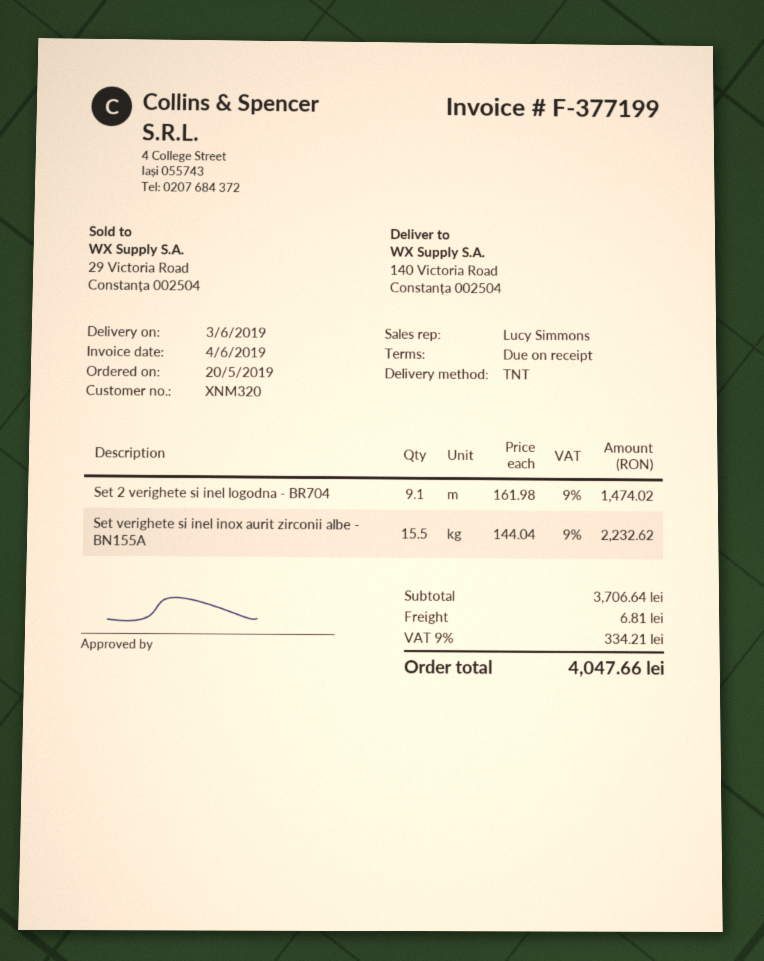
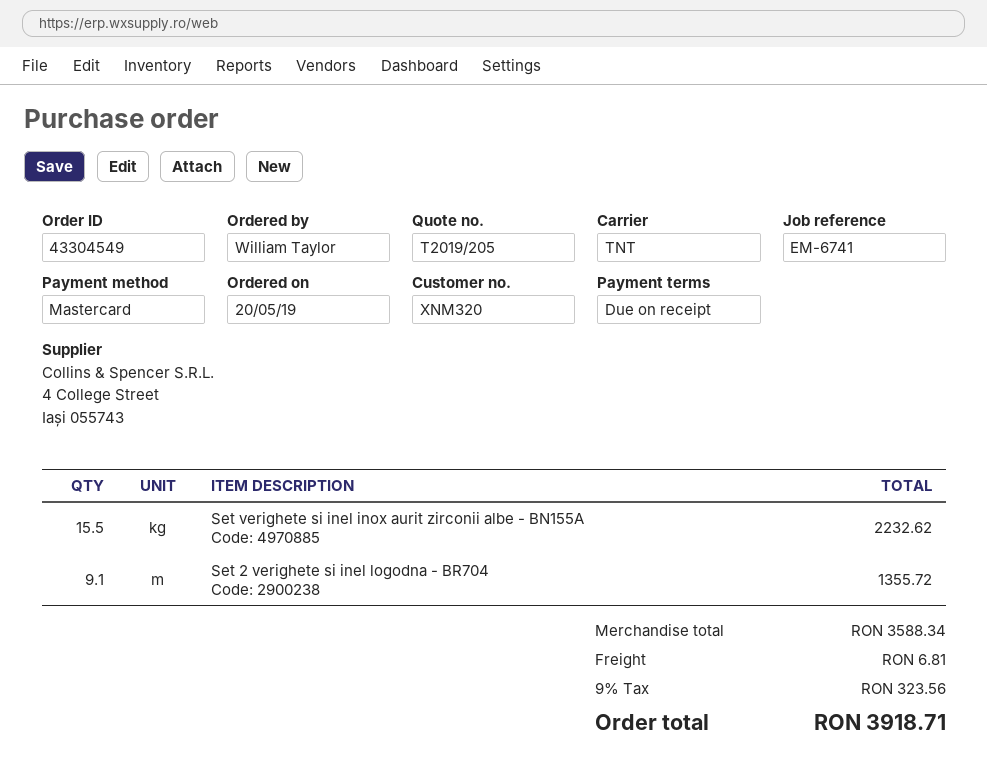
Set 2 verighete si inel logodna - BR704: 9.1 for 1474.02 -> 9.1 for 1355.72
subtotal: 3706.64 -> 3588.34
tax: 9% = 334.21 -> 9% = 323.56
total: 4047.66 -> 3918.71

